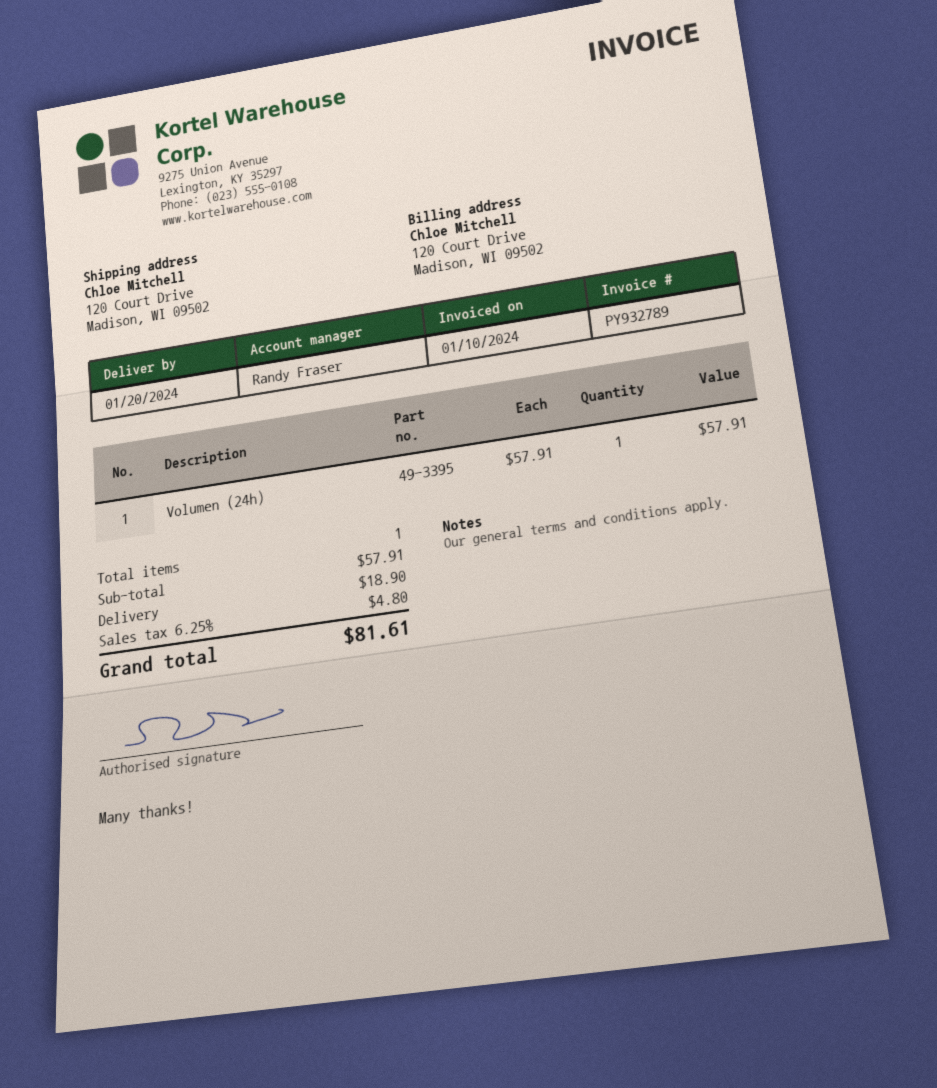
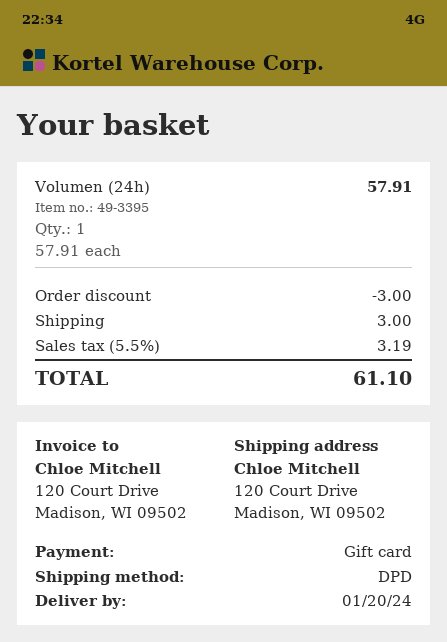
discount: none -> 3.00
shipping: 18.90 -> 3.00
tax: 6.25% = 4.80 -> 5.5% = 3.19
total: 81.61 -> 61.10

